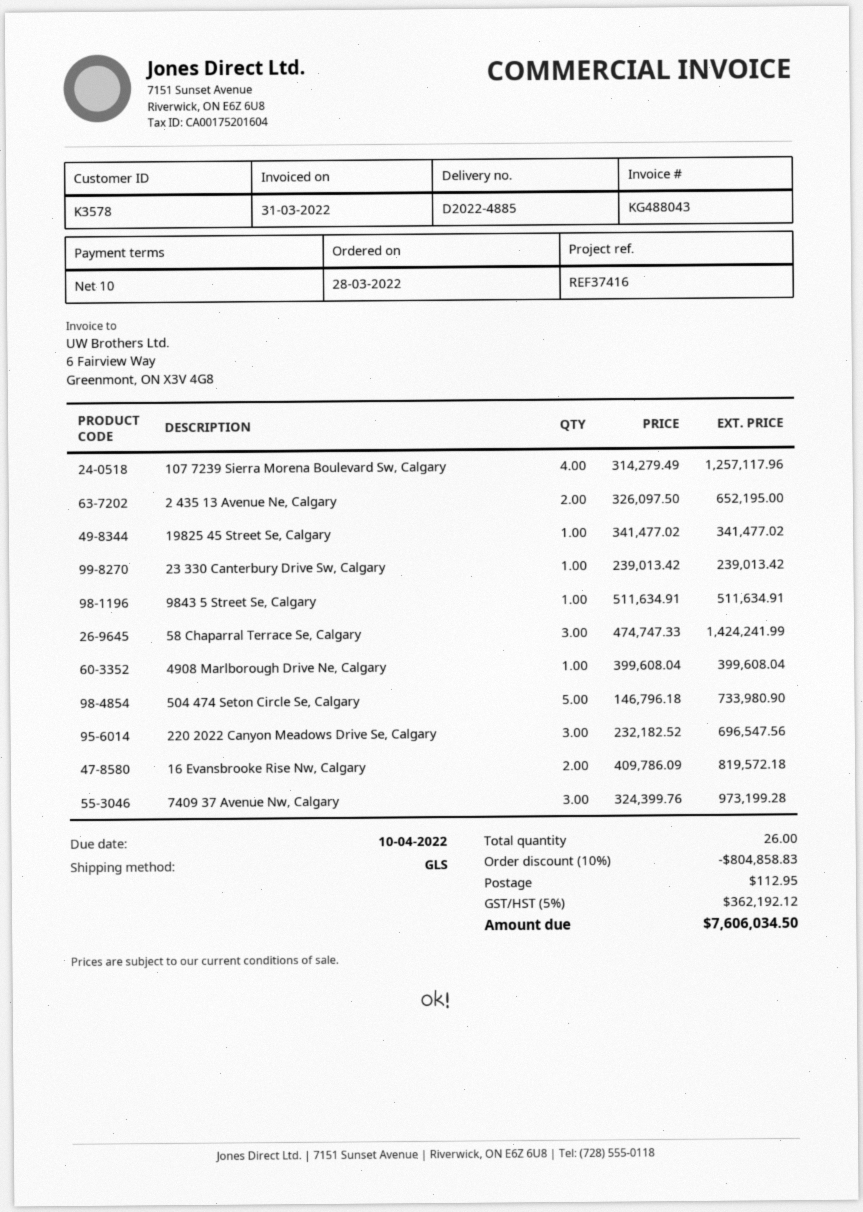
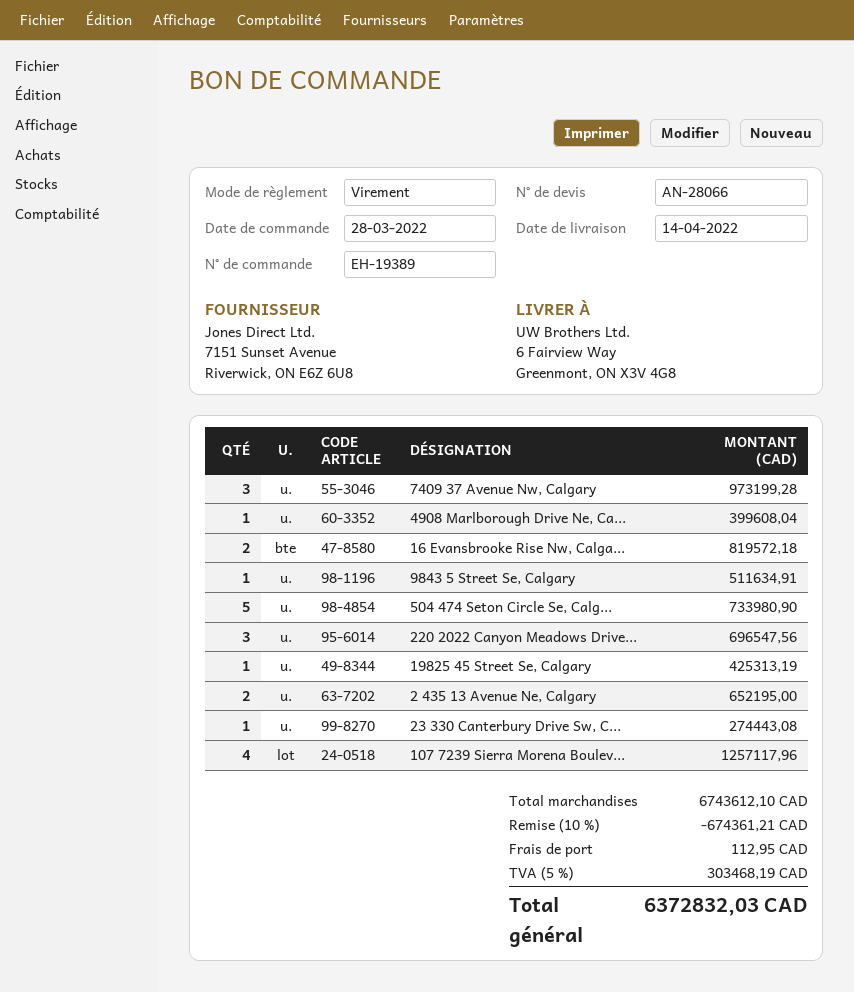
19825 45 Street Se, Calgary: 1 for 341477.02 -> 1 for 425313.19
23 330 Canterbury Drive Sw, Calgary: 1 for 239013.42 -> 1 for 274443.08
58 Chaparral Terrace Se, Calgary: 3 for 1424241.99 -> none
discount: 10% = 804858.83 -> 10% = 674361.21
tax: 5% = 362192.12 -> 5% = 303468.19
total: 7606034.50 -> 6372832.03

